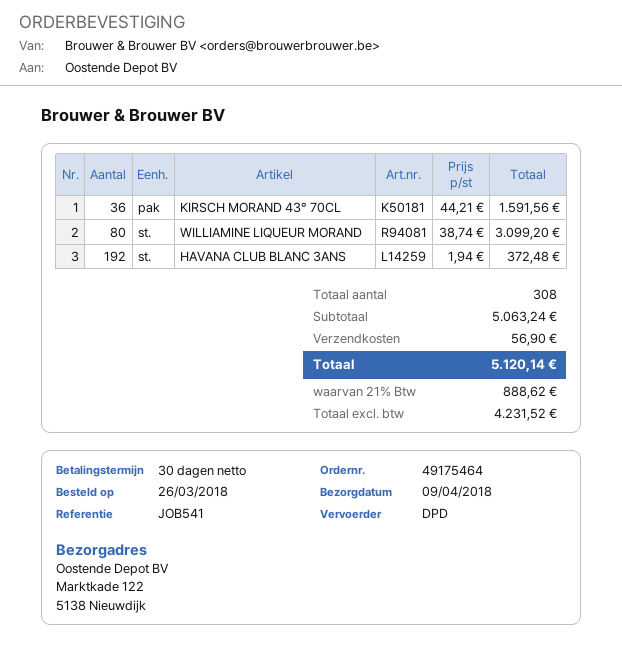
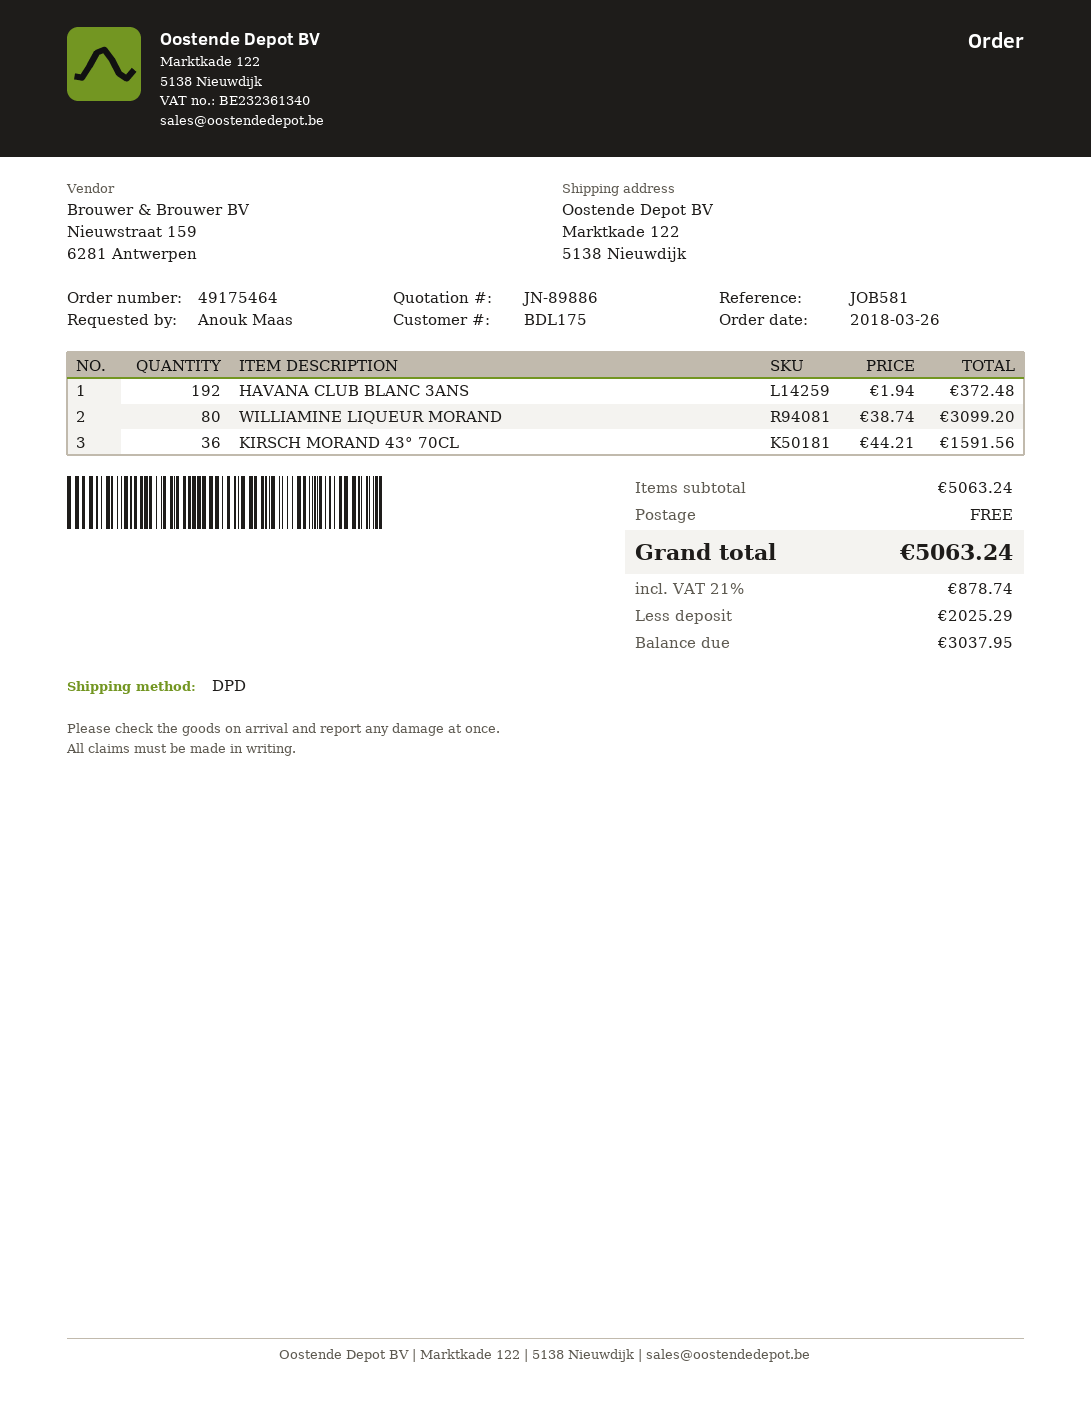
reference: JOB541 -> JOB581
shipping: 56.90 -> 0.00
tax: 21% = 888.62 -> 21% = 878.74
total: 5120.14 -> 5063.24

